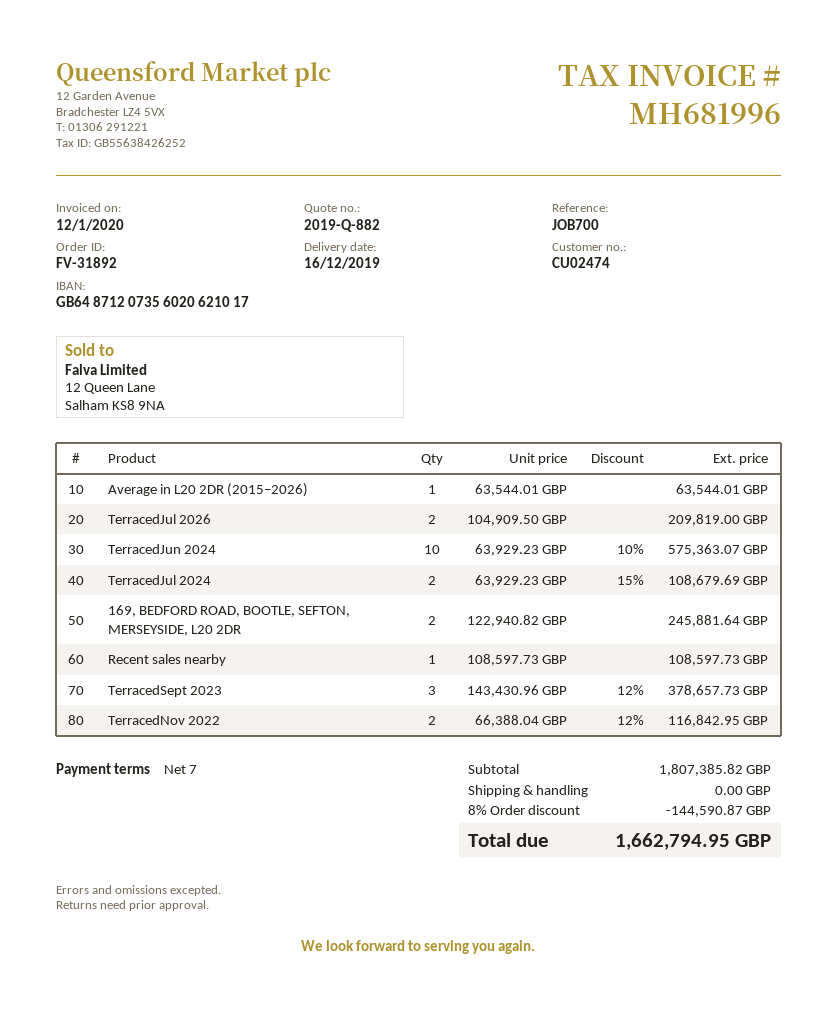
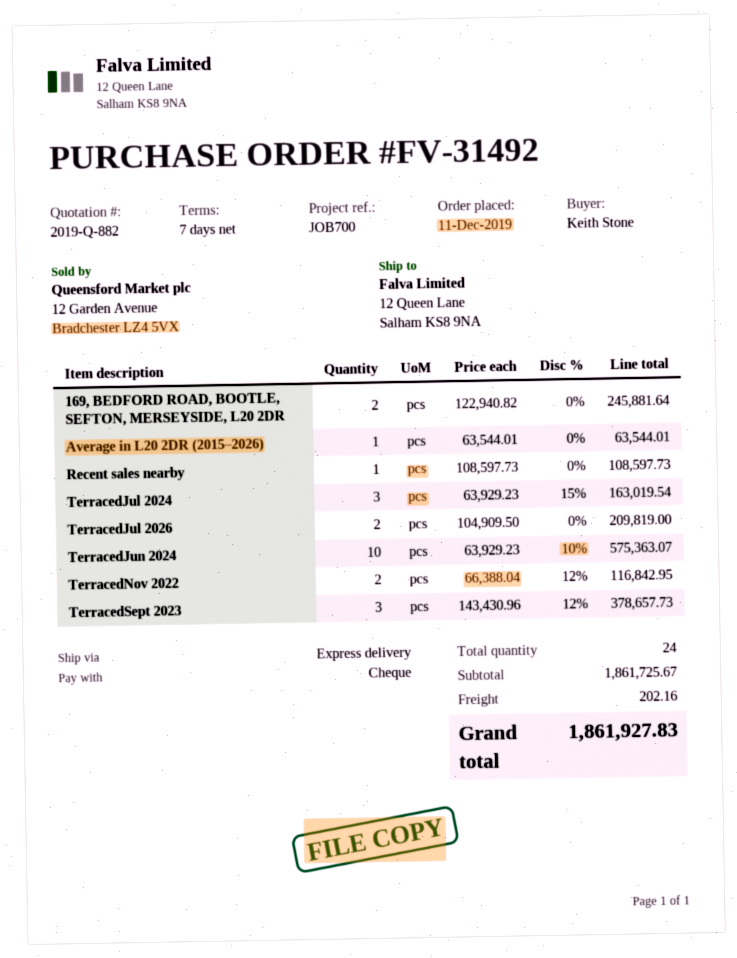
order number: FV-31892 -> FV-31492
TerracedJul 2024: 2 x 63929.23 - 15% = 108679.69 -> 3 x 63929.23 - 15% = 163019.54
subtotal: 1807385.82 -> 1861725.67
discount: 8% = 144590.87 -> none
shipping: 0.00 -> 202.16
total: 1662794.95 -> 1861927.83

